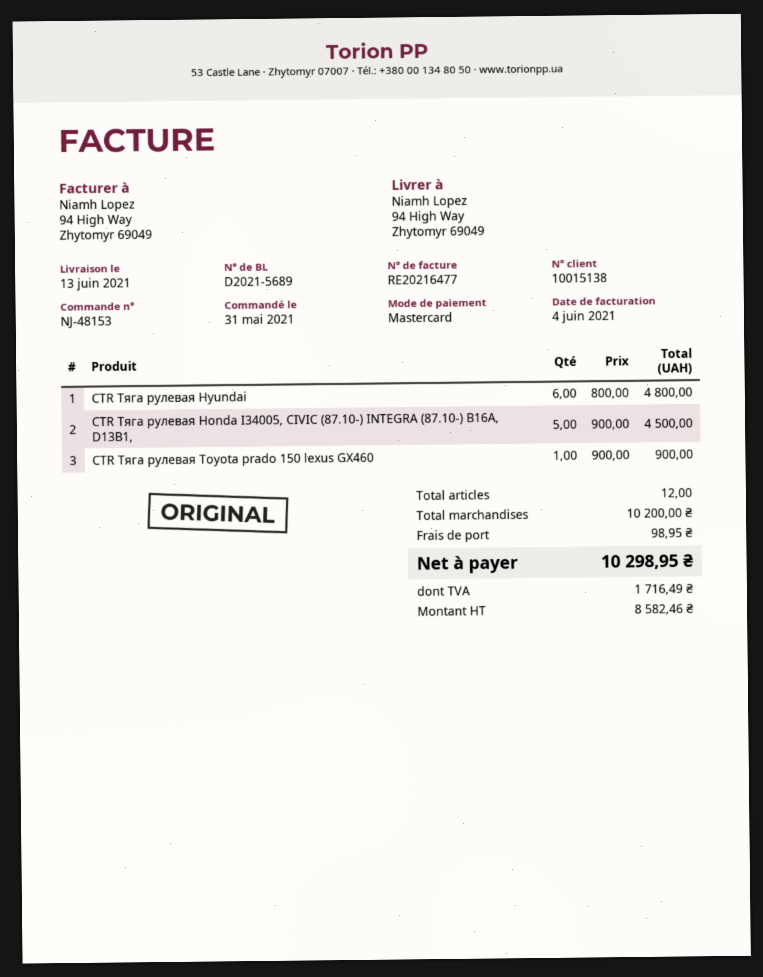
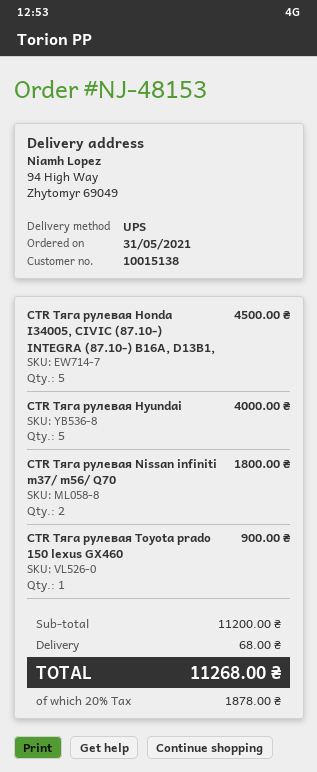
CTR Тяга рулевая Hyundai: 6 for 4800.00 -> 5 for 4000.00
CTR Тяга рулевая Nissan infiniti m37/ m56/ Q70: none -> 2 for 1800.00
subtotal: 10200.00 -> 11200.00
shipping: 98.95 -> 68.00
tax: 1716.49 -> 1878.00
total: 10298.95 -> 11268.00

